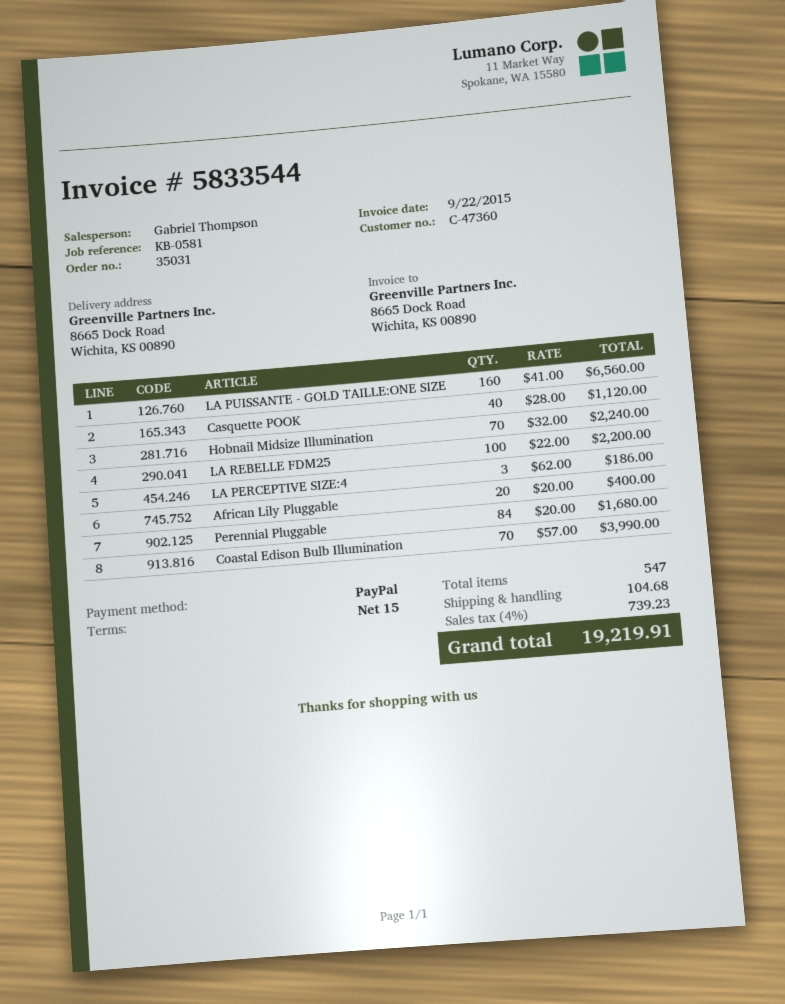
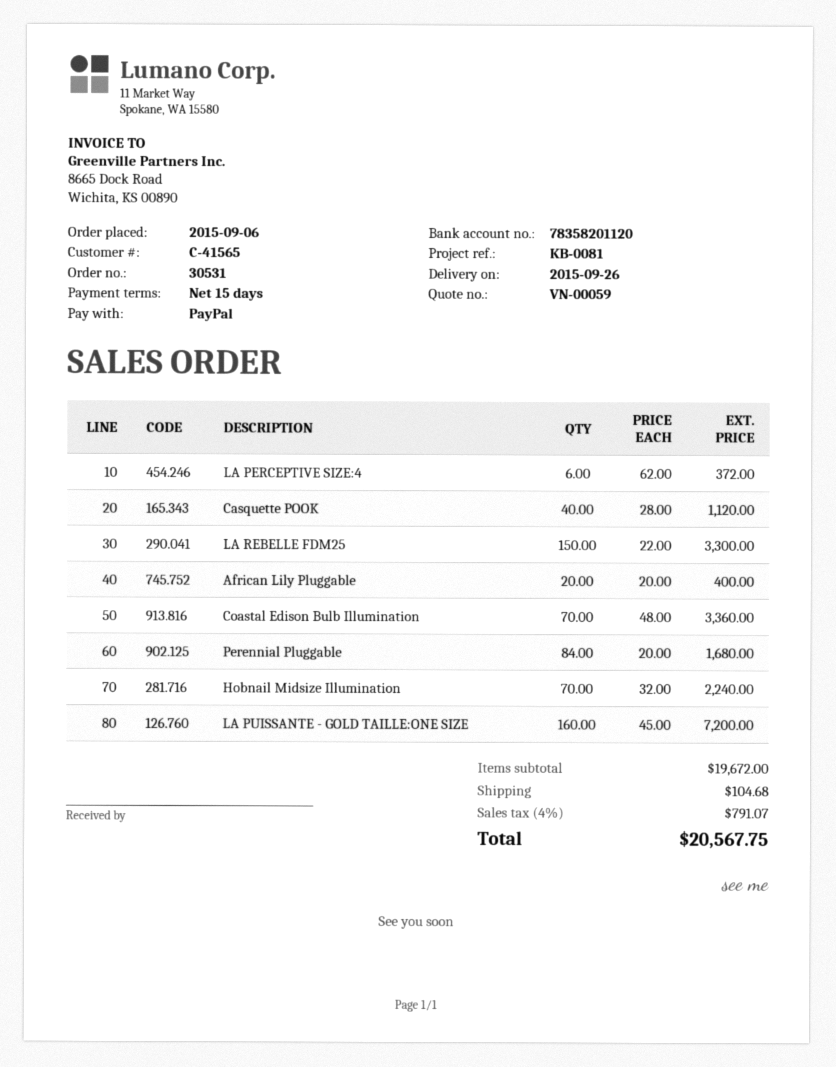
order number: 35031 -> 30531
customer number: C-47360 -> C-41565
reference: KB-0581 -> KB-0081
LA PUISSANTE - GOLD TAILLE:ONE SIZE: 160 x 41.00 = 6560.00 -> 160 x 45.00 = 7200.00
LA REBELLE FDM25: 100 x 22.00 = 2200.00 -> 150 x 22.00 = 3300.00
LA PERCEPTIVE SIZE:4: 3 x 62.00 = 186.00 -> 6 x 62.00 = 372.00
Coastal Edison Bulb Illumination: 70 x 57.00 = 3990.00 -> 70 x 48.00 = 3360.00
tax: 4% = 739.23 -> 4% = 791.07
total: 19219.91 -> 20567.75

